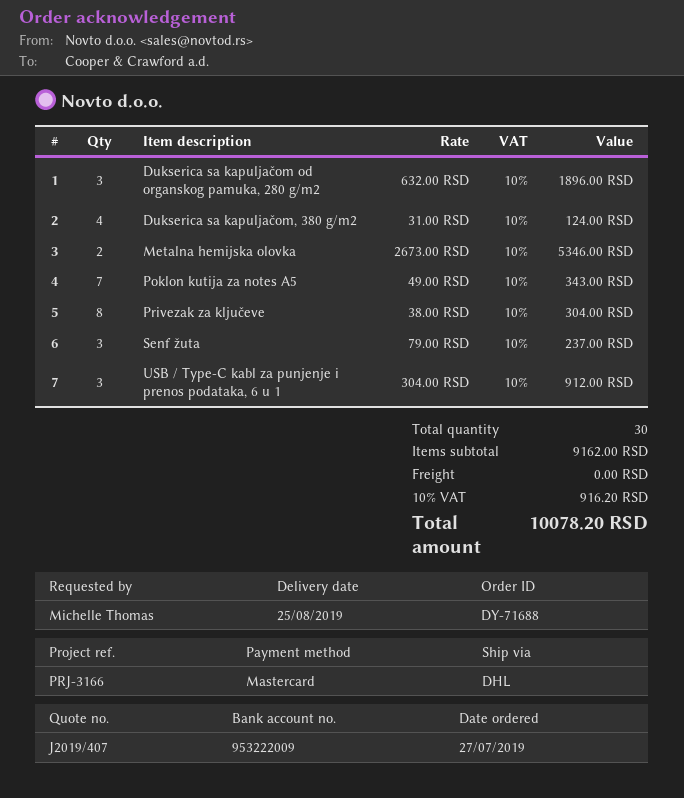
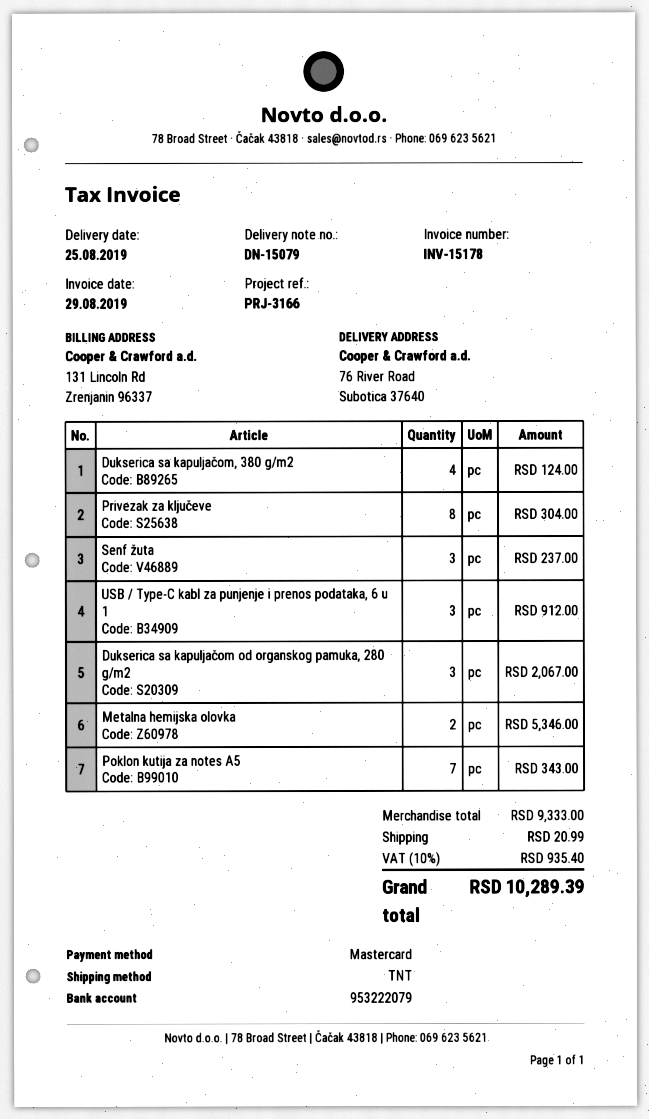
bank account: 953222009 -> 953222079
shipping method: DHL -> TNT
Dukserica sa kapuljačom od organskog pamuka, 280 g/m2: 3 for 1896.00 -> 3 for 2067.00
subtotal: 9162.00 -> 9333.00
shipping: 0.00 -> 20.99
tax: 10% = 916.20 -> 10% = 935.40
total: 10078.20 -> 10289.39

